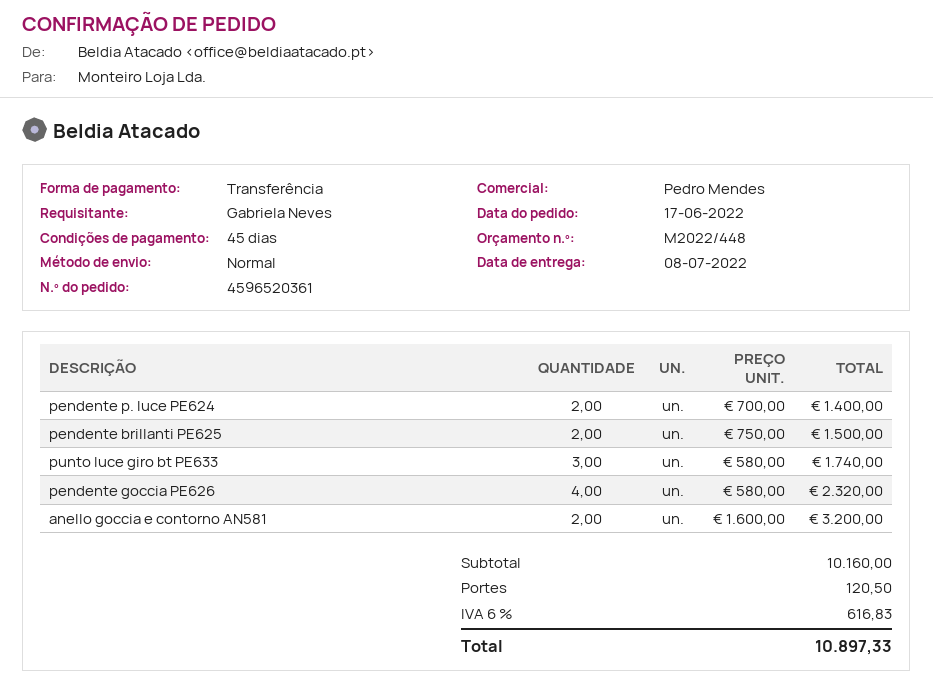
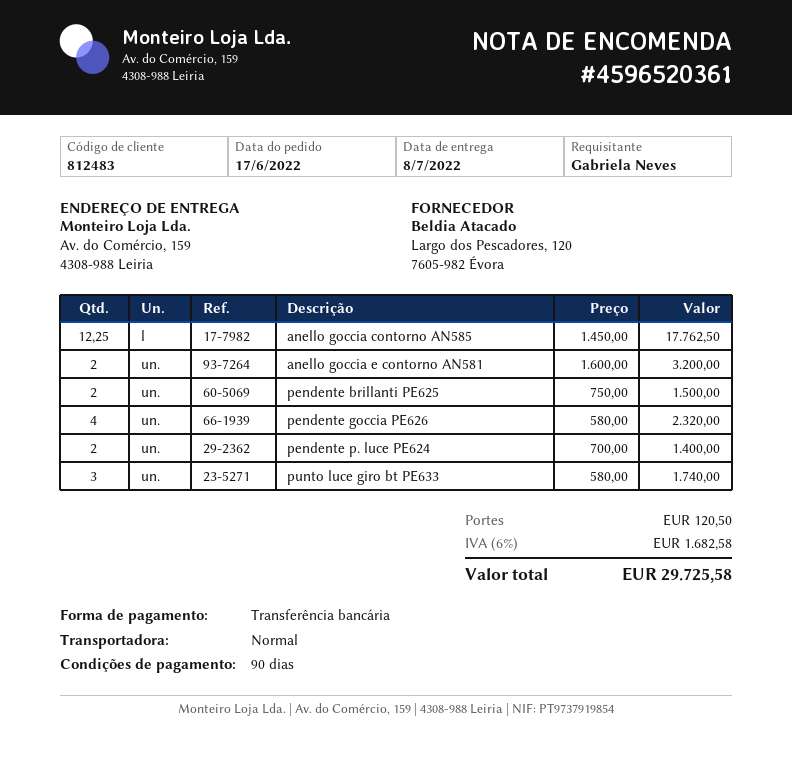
payment terms: 45 days -> 90 days
anello goccia contorno AN585: none -> 12.25 x 1450.00 = 17762.50
tax: 6% = 616.83 -> 6% = 1682.58
total: 10897.33 -> 29725.58

